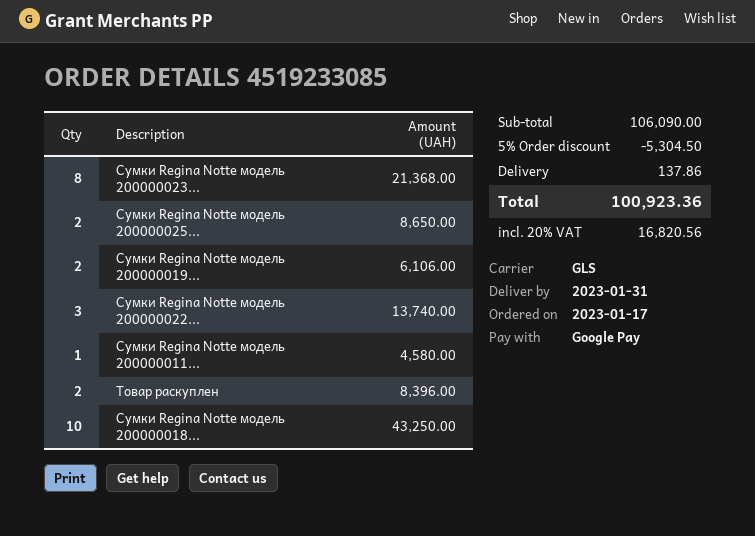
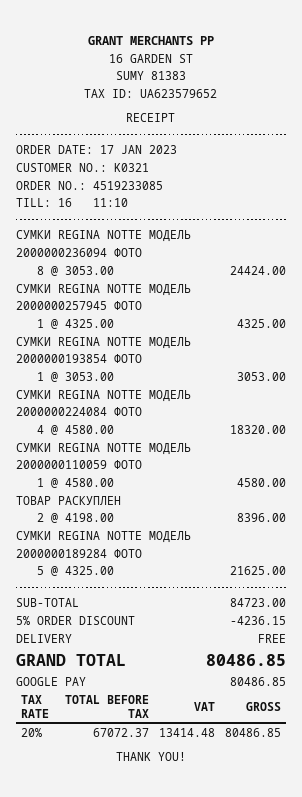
Сумки Regina Notte модель 200000023...: 8 for 21368.00 -> 8 for 24424.00
Сумки Regina Notte модель 200000025...: 2 for 8650.00 -> 1 for 4325.00
Сумки Regina Notte модель 200000019...: 2 for 6106.00 -> 1 for 3053.00
Сумки Regina Notte модель 200000022...: 3 for 13740.00 -> 4 for 18320.00
Сумки Regina Notte модель 200000018...: 10 for 43250.00 -> 5 for 21625.00
subtotal: 106090.00 -> 84723.00
discount: 5% = 5304.50 -> 5% = 4236.15
shipping: 137.86 -> 0.00
tax: 20% = 16820.56 -> 20% = 13414.48
total: 100923.36 -> 80486.85

